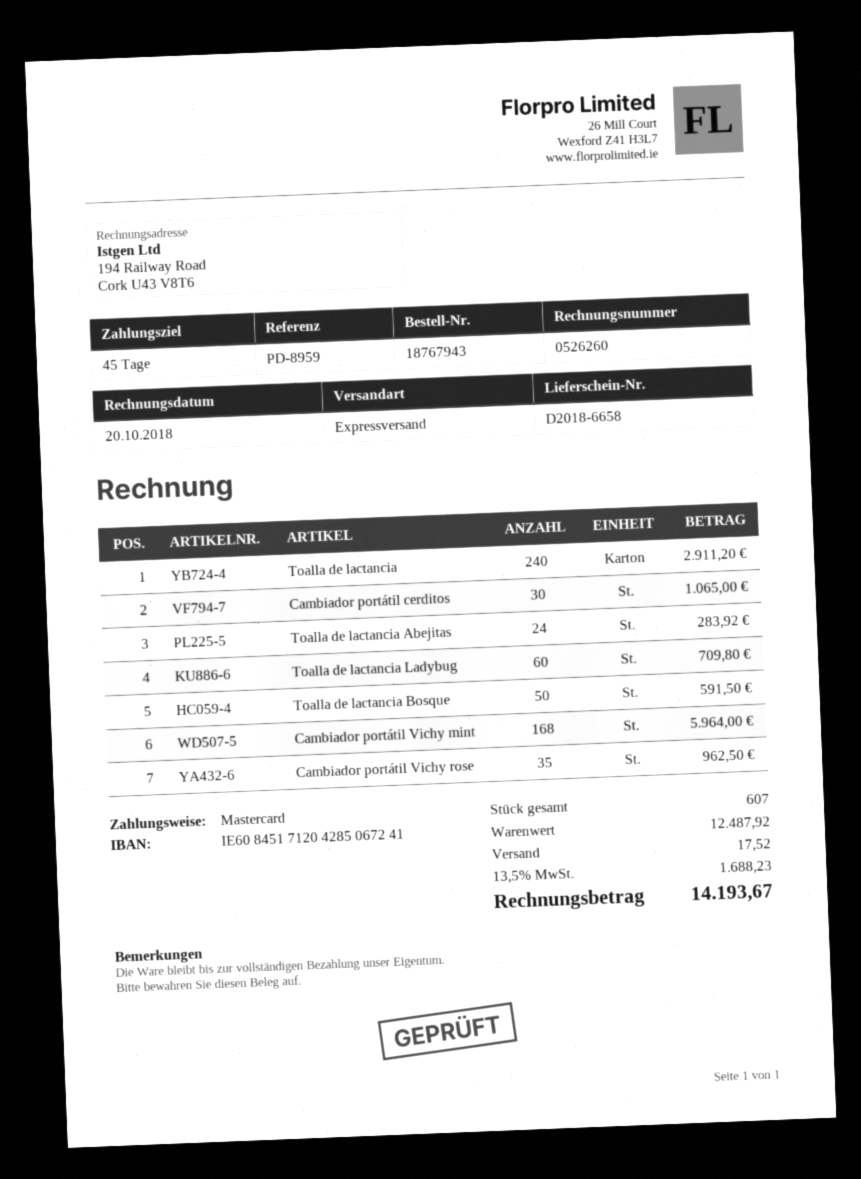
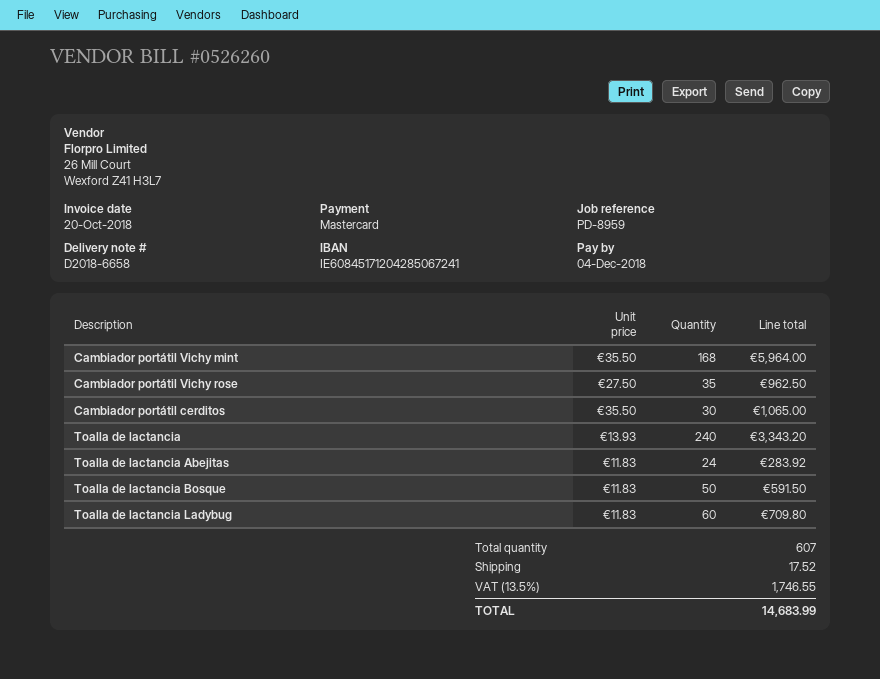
Toalla de lactancia: 240 for 2911.20 -> 240 for 3343.20
tax: 13.5% = 1688.23 -> 13.5% = 1746.55
total: 14193.67 -> 14683.99

